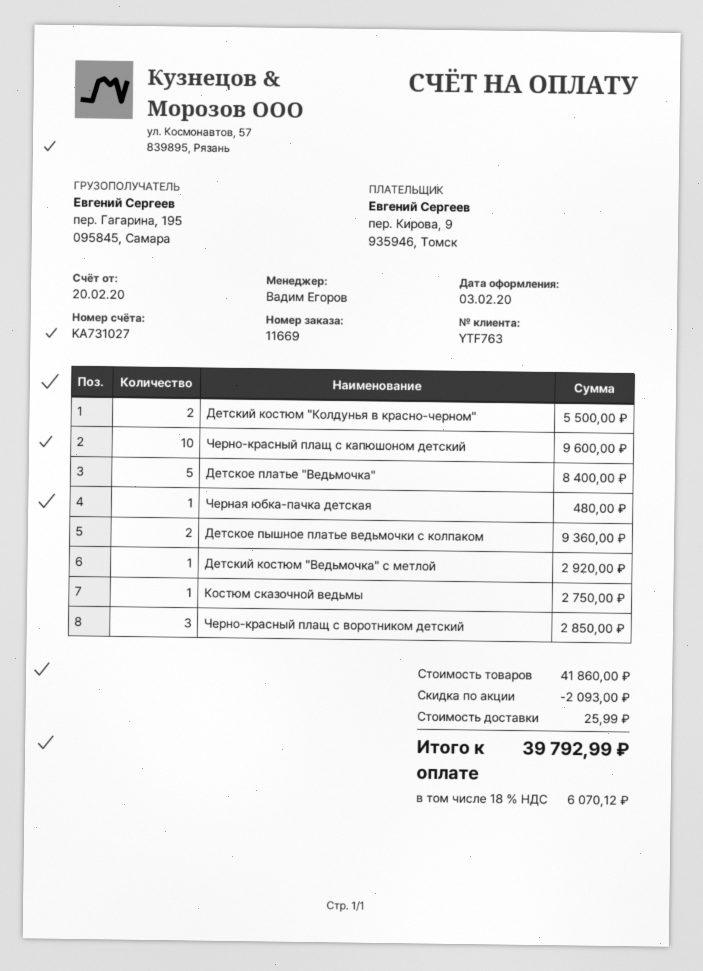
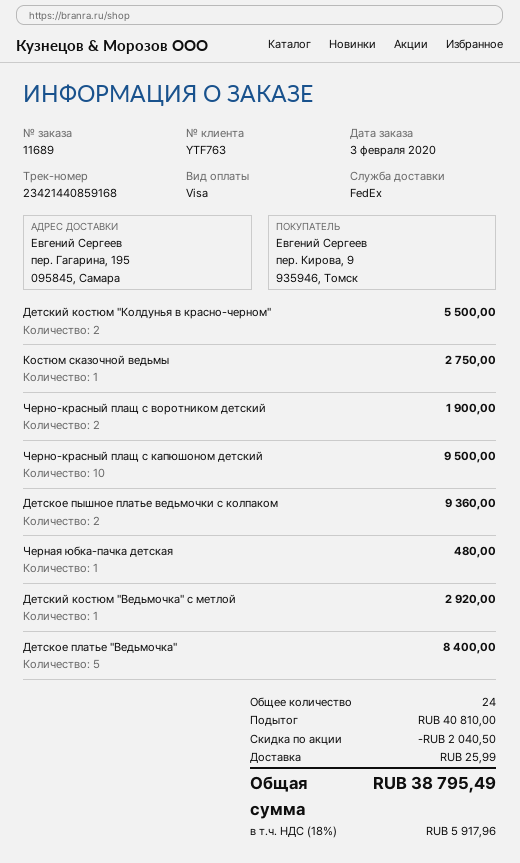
order number: 11669 -> 11689
Черно-красный плащ с капюшоном детский: 10 for 9600.00 -> 10 for 9500.00
Черно-красный плащ с воротником детский: 3 for 2850.00 -> 2 for 1900.00
subtotal: 41860.00 -> 40810.00
discount: 2093.00 -> 2040.50
tax: 18% = 6070.12 -> 18% = 5917.96
total: 39792.99 -> 38795.49

